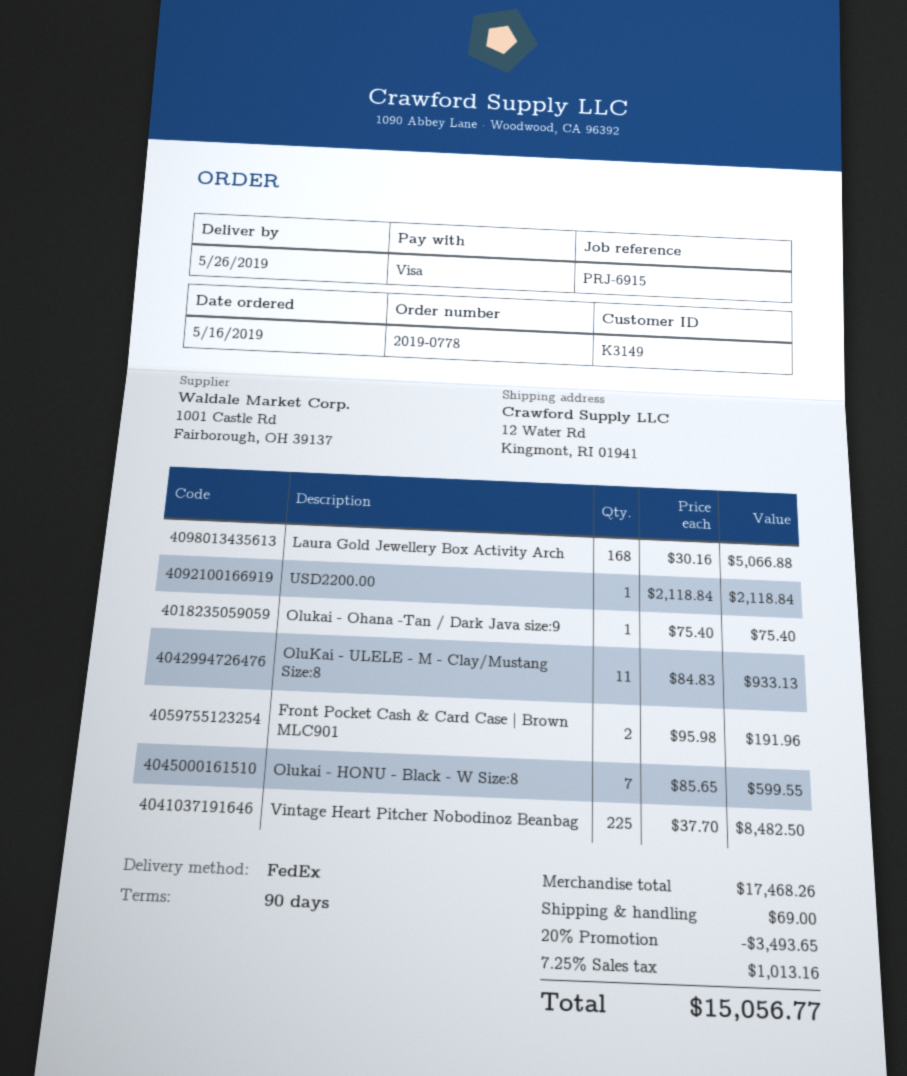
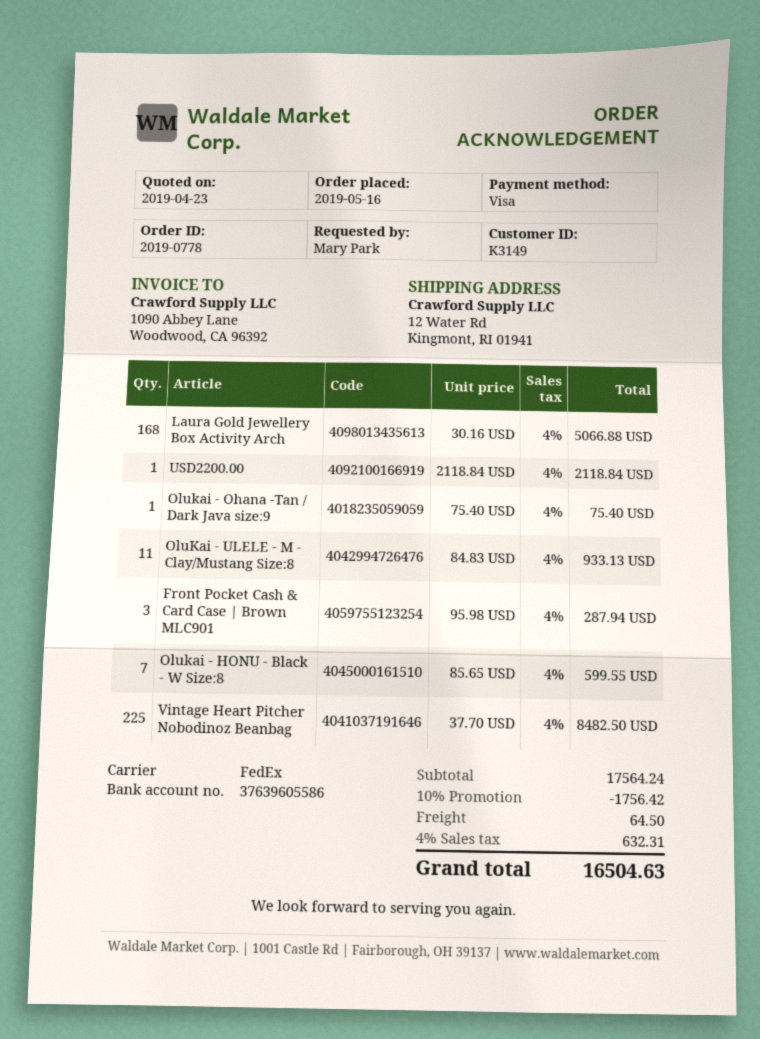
Front Pocket Cash & Card Case | Brown MLC901: 2 x 95.98 = 191.96 -> 3 x 95.98 = 287.94
subtotal: 17468.26 -> 17564.24
discount: 20% = 3493.65 -> 10% = 1756.42
shipping: 69.00 -> 64.50
tax: 7.25% = 1013.16 -> 4% = 632.31
total: 15056.77 -> 16504.63

